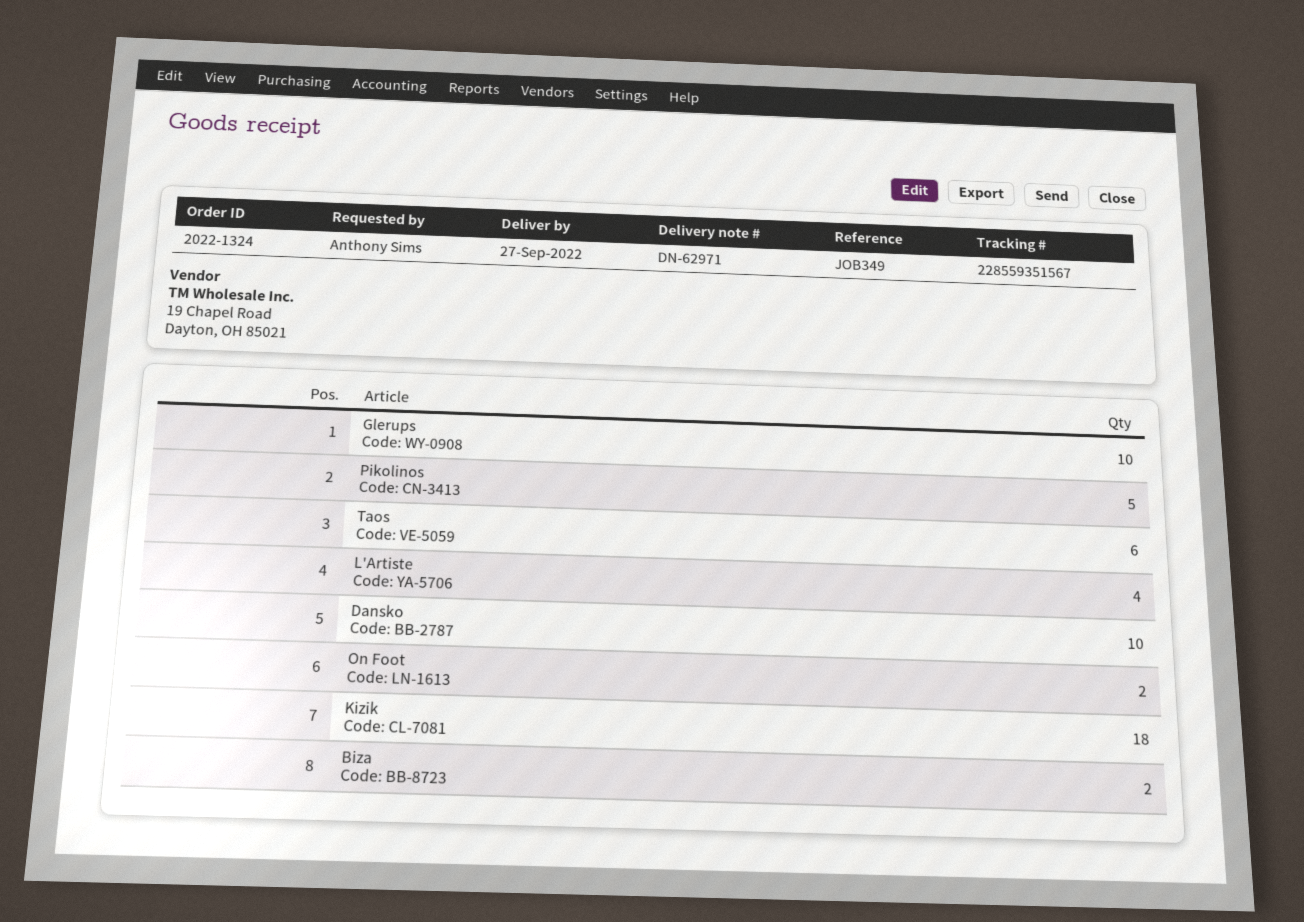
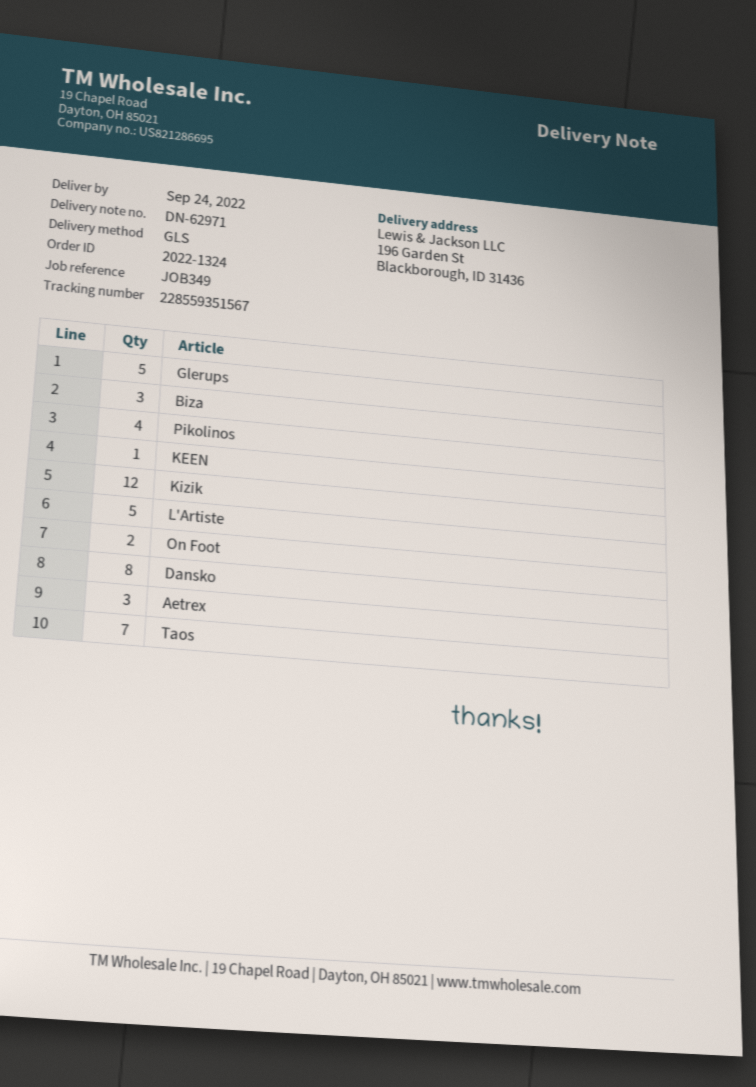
delivery date: 2022-09-27 -> 2022-09-24
Glerups: 10 -> 5
Pikolinos: 5 -> 4
Taos: 6 -> 7
L'Artiste: 4 -> 5
Dansko: 10 -> 8
Kizik: 18 -> 12
Biza: 2 -> 3
KEEN: none -> 1
Aetrex: none -> 3

